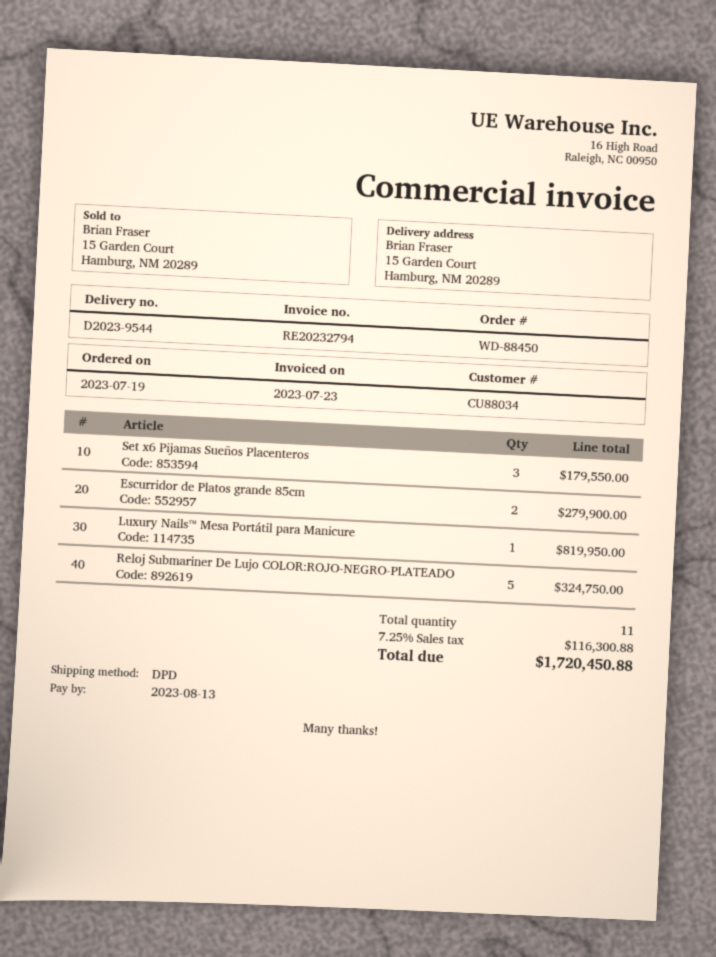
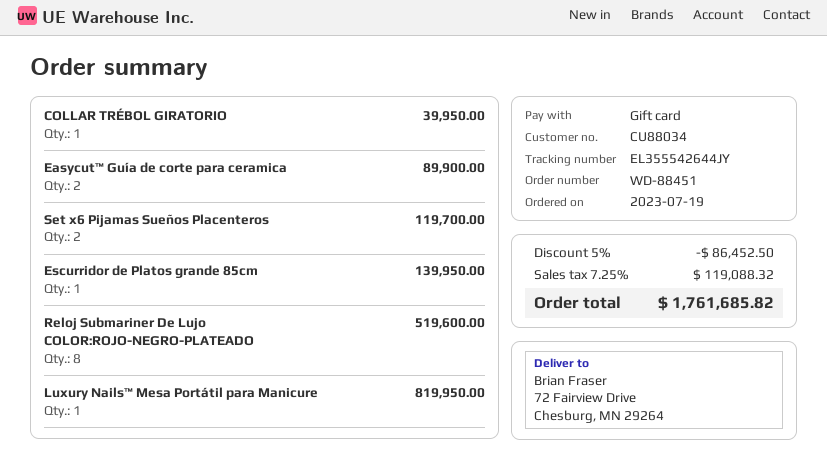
order number: WD-88450 -> WD-88451
ship to: 15 Garden Court, Hamburg, NM 20289 -> 72 Fairview Drive, Chesburg, MN 29264
Set x6 Pijamas Sueños Placenteros: 3 for 179550.00 -> 2 for 119700.00
Escurridor de Platos grande 85cm: 2 for 279900.00 -> 1 for 139950.00
Reloj Submariner De Lujo COLOR:ROJO-NEGRO-PLATEADO: 5 for 324750.00 -> 8 for 519600.00
COLLAR TRÉBOL GIRATORIO: none -> 1 for 39950.00
Easycut™ Guía de corte para ceramica: none -> 2 for 89900.00
discount: none -> 5% = 86452.50
tax: 7.25% = 116300.88 -> 7.25% = 119088.32
total: 1720450.88 -> 1761685.82

